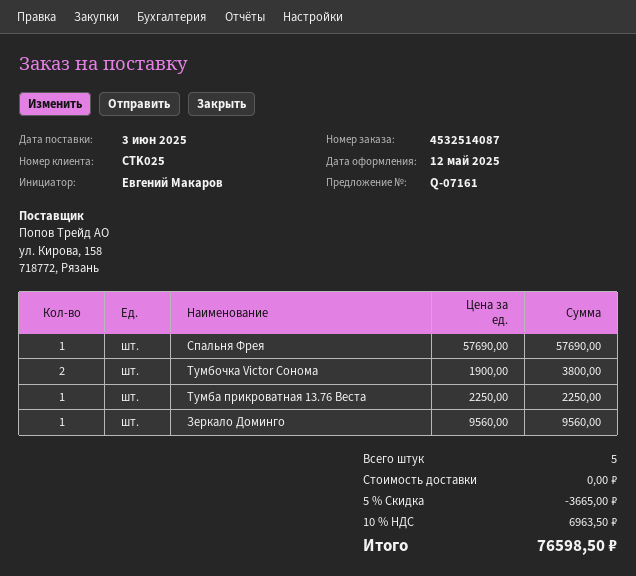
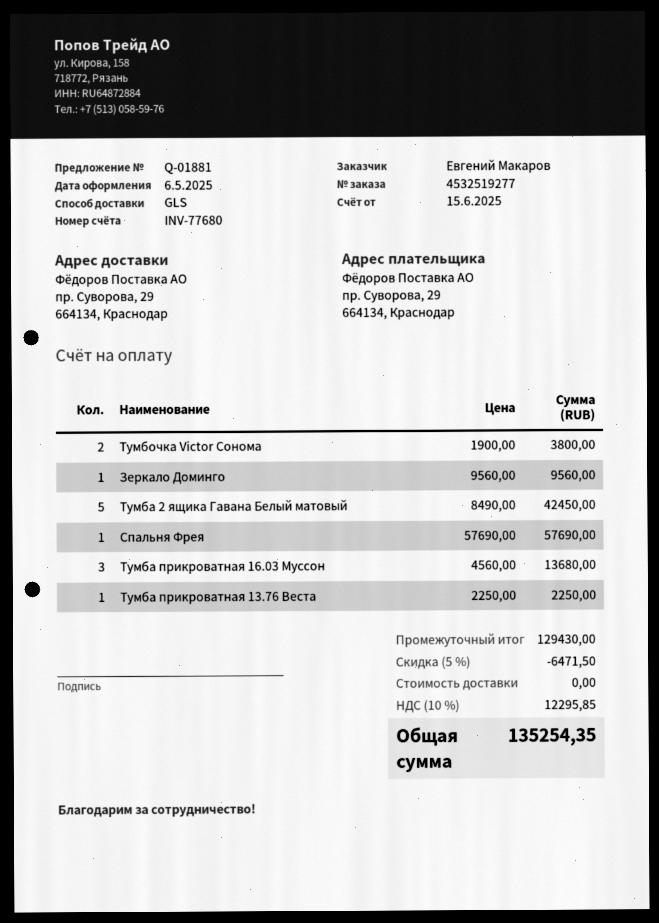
quote number: Q-07161 -> Q-01881
order number: 4532514087 -> 4532519277
order date: 2025-05-12 -> 2025-05-06
Тумба 2 ящика Гавана Белый матовый: none -> 5 x 8490.00 = 42450.00
Тумба прикроватная 16.03 Муссон: none -> 3 x 4560.00 = 13680.00
discount: 5% = 3665.00 -> 5% = 6471.50
tax: 10% = 6963.50 -> 10% = 12295.85
total: 76598.50 -> 135254.35

